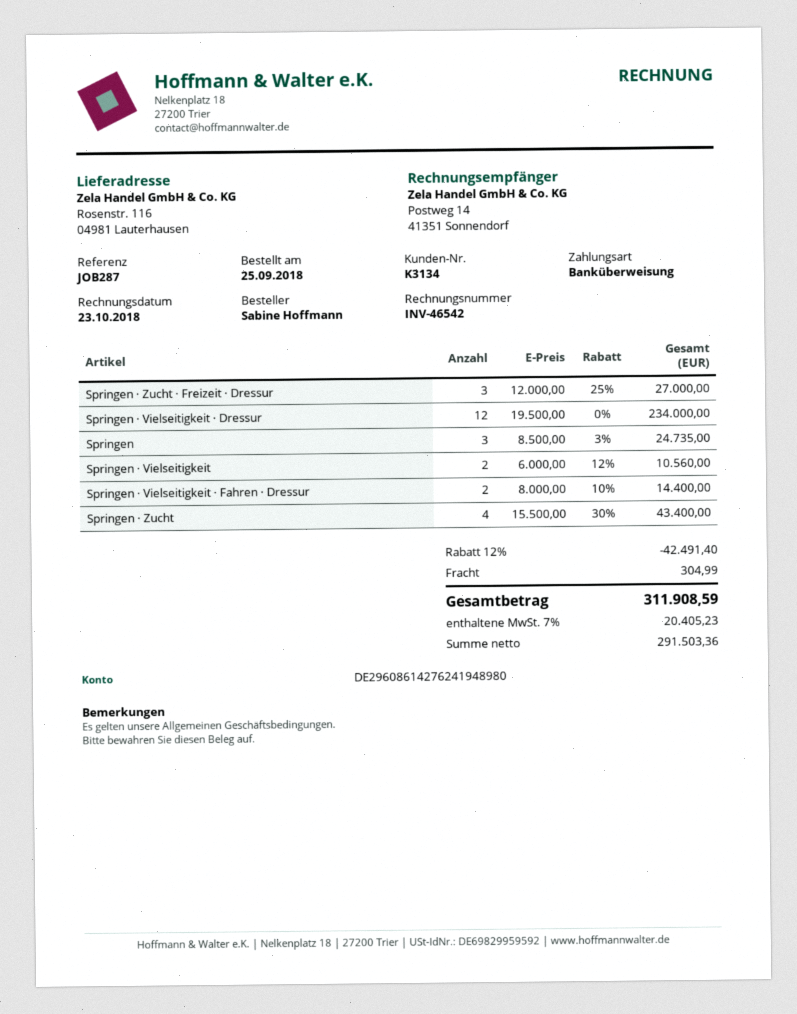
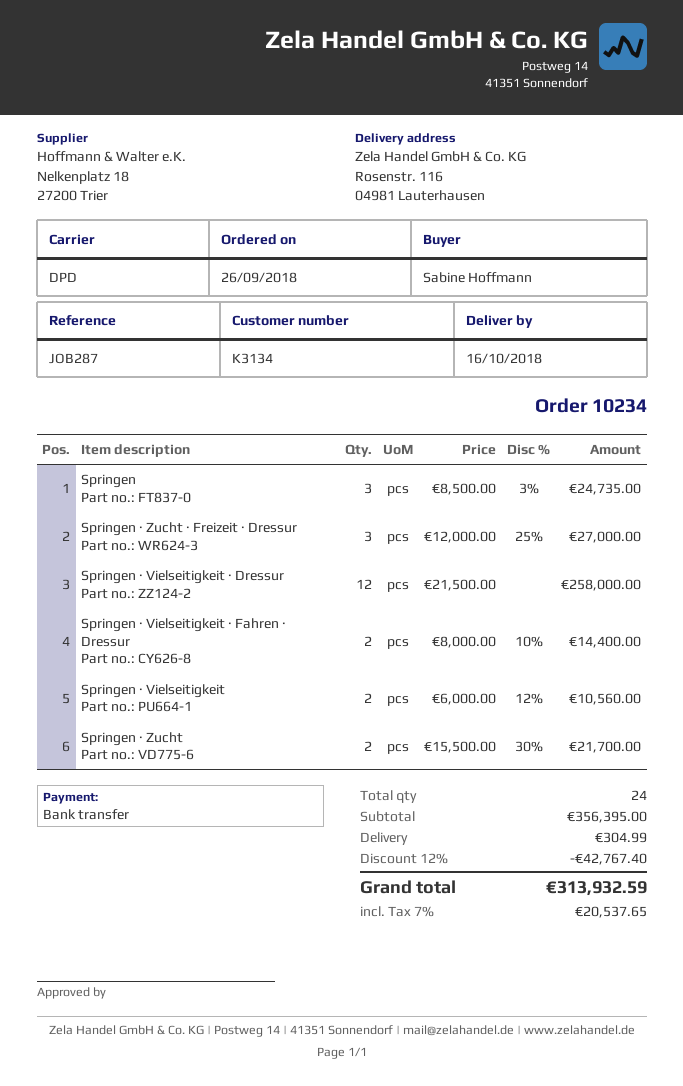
order date: 2018-09-25 -> 2018-09-26
Springen · Vielseitigkeit · Dressur: 12 x 19500.00 = 234000.00 -> 12 x 21500.00 = 258000.00
Springen · Zucht: 4 x 15500.00 - 30% = 43400.00 -> 2 x 15500.00 - 30% = 21700.00
discount: 12% = 42491.40 -> 12% = 42767.40
tax: 7% = 20405.23 -> 7% = 20537.65
total: 311908.59 -> 313932.59

